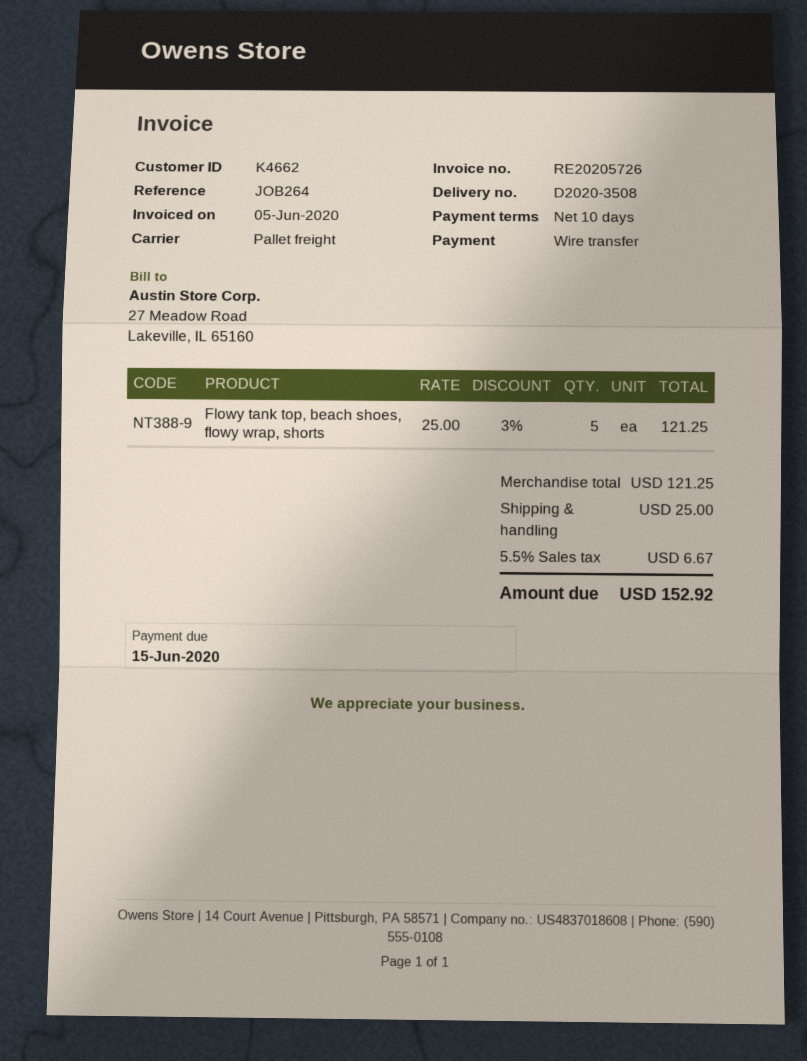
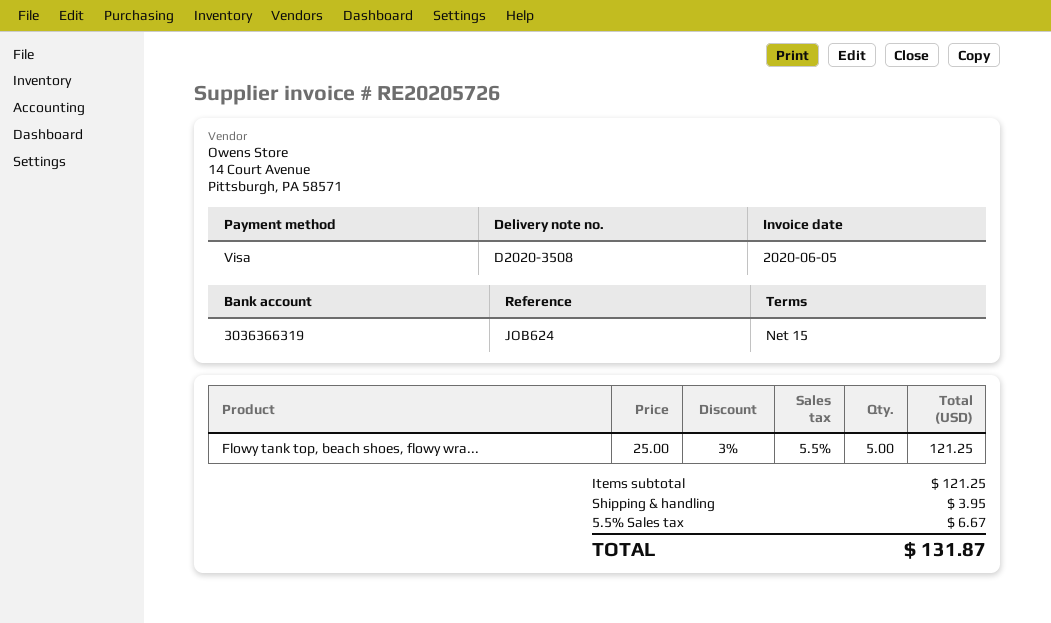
payment terms: 10 days -> 15 days
reference: JOB264 -> JOB624
payment method: bank transfer -> Visa
shipping: 25.00 -> 3.95
total: 152.92 -> 131.87

